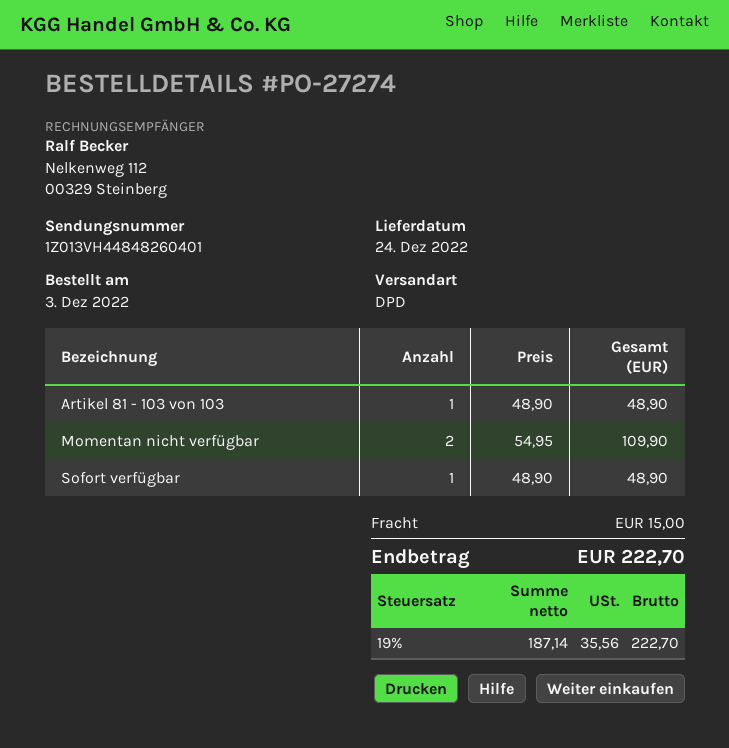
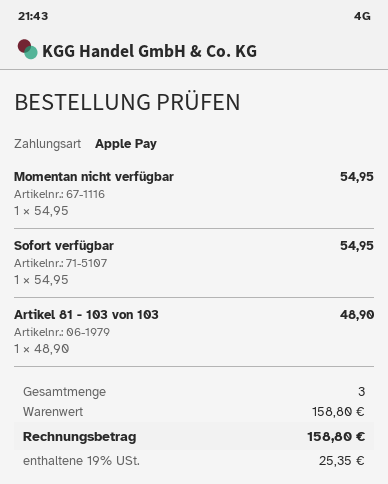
Momentan nicht verfügbar: 2 x 54.95 = 109.90 -> 1 x 54.95 = 54.95
Sofort verfügbar: 1 x 48.90 = 48.90 -> 1 x 54.95 = 54.95
shipping: 15.00 -> none
tax: 19% = 35.56 -> 19% = 25.35
total: 222.70 -> 158.80

